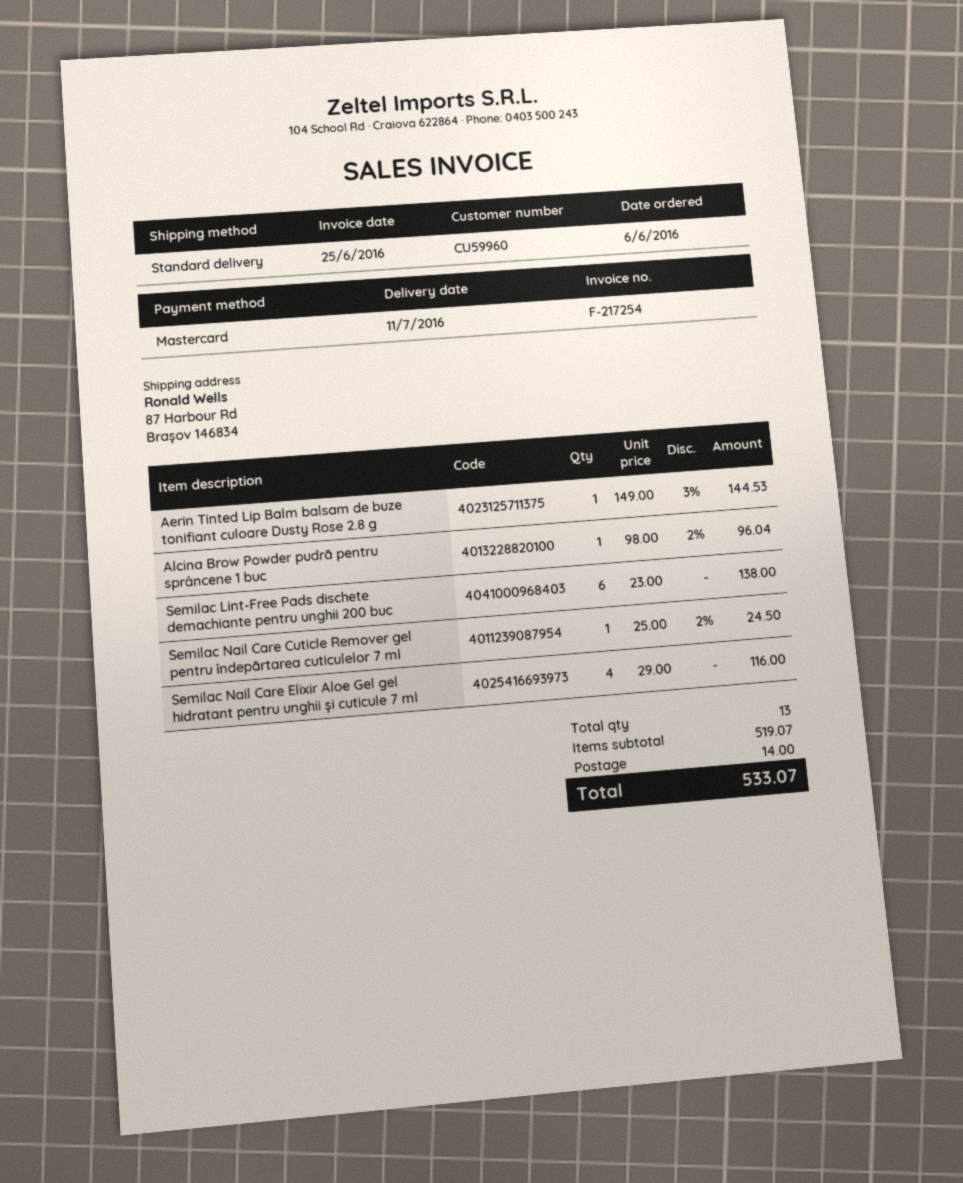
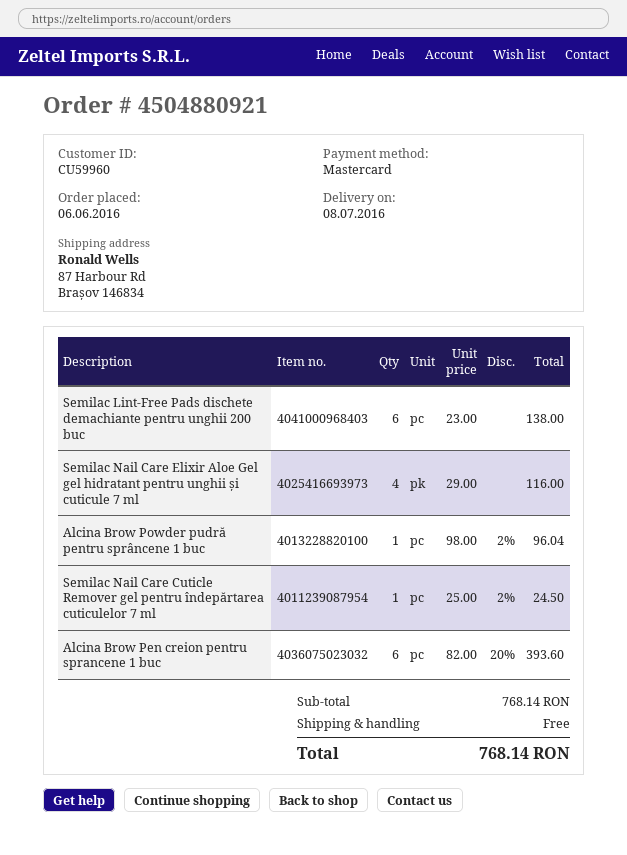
delivery date: 2016-07-11 -> 2016-07-08
Aerin Tinted Lip Balm balsam de buze tonifiant culoare Dusty Rose 2.8 g: 1 x 149.00 - 3% = 144.53 -> none
Alcina Brow Pen creion pentru sprancene 1 buc: none -> 6 x 82.00 - 20% = 393.60
subtotal: 519.07 -> 768.14
shipping: 14.00 -> 0.00
total: 533.07 -> 768.14

